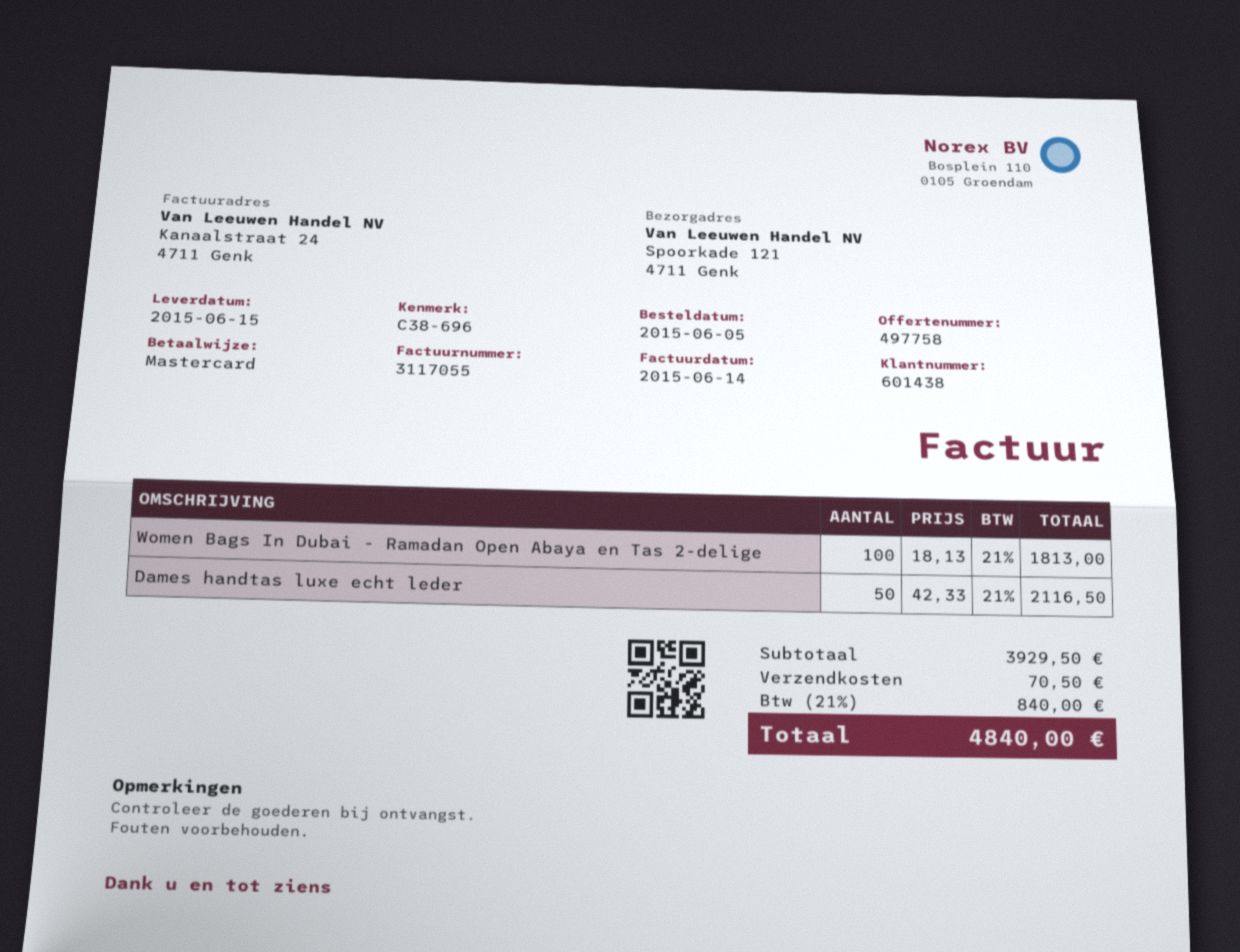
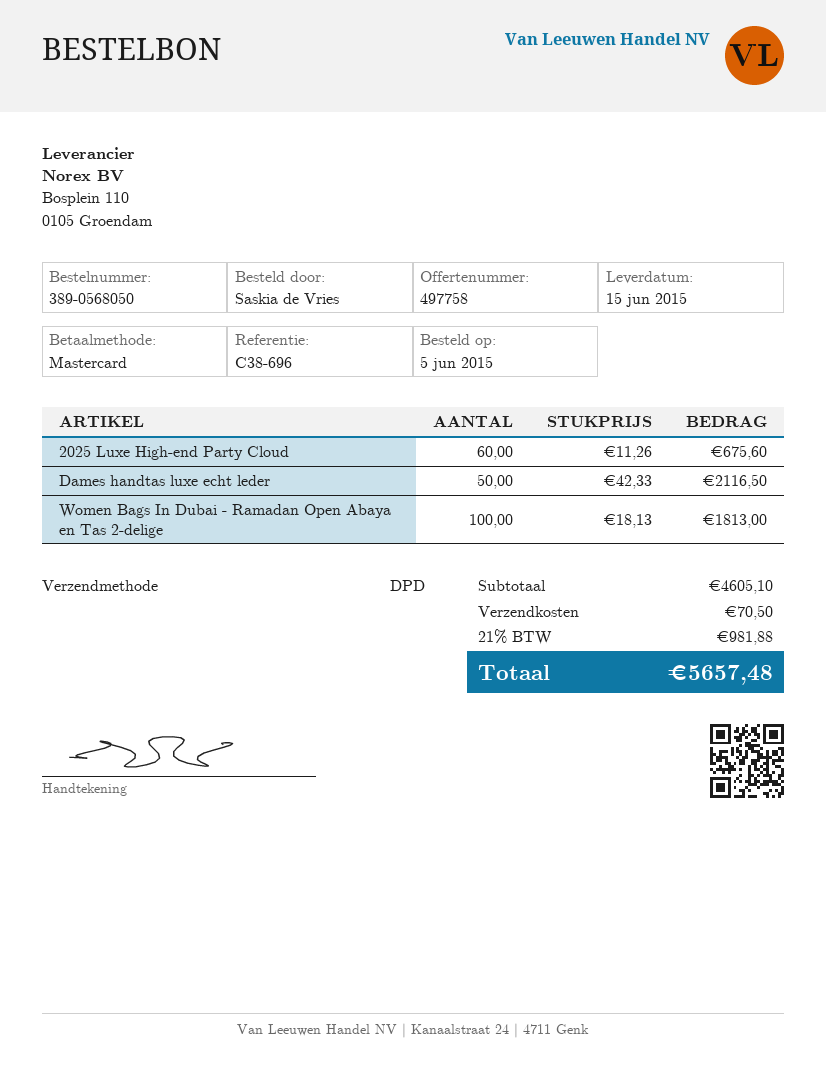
2025 Luxe High-end Party Cloud: none -> 60 x 11.26 = 675.60
subtotal: 3929.50 -> 4605.10
tax: 21% = 840.00 -> 21% = 981.88
total: 4840.00 -> 5657.48

